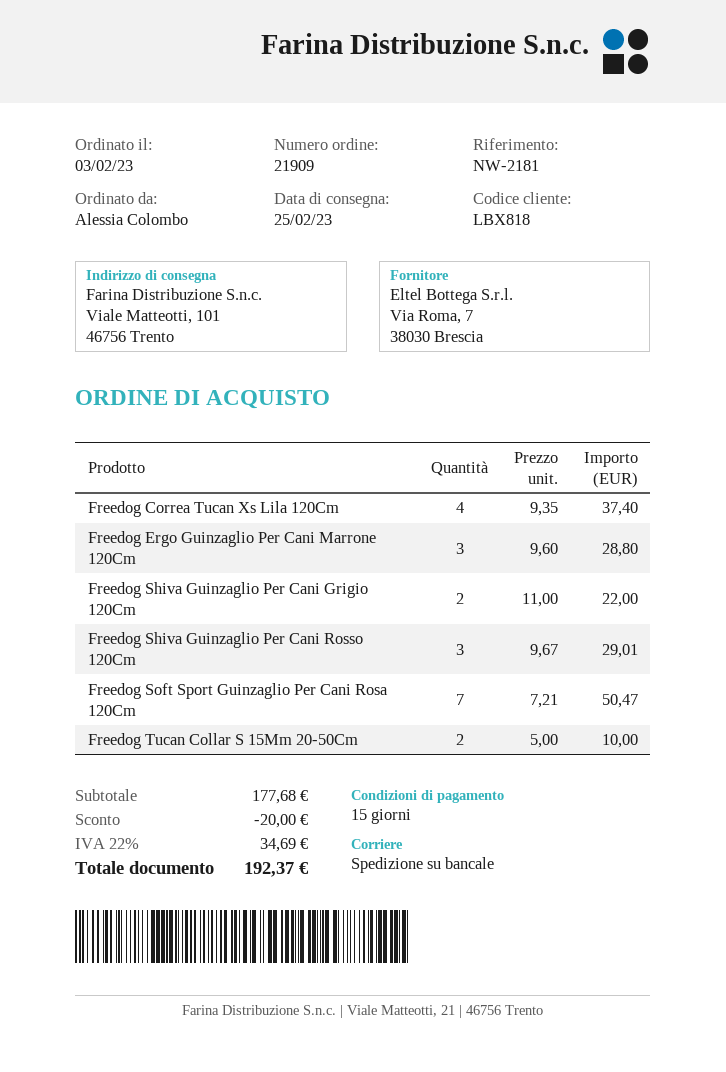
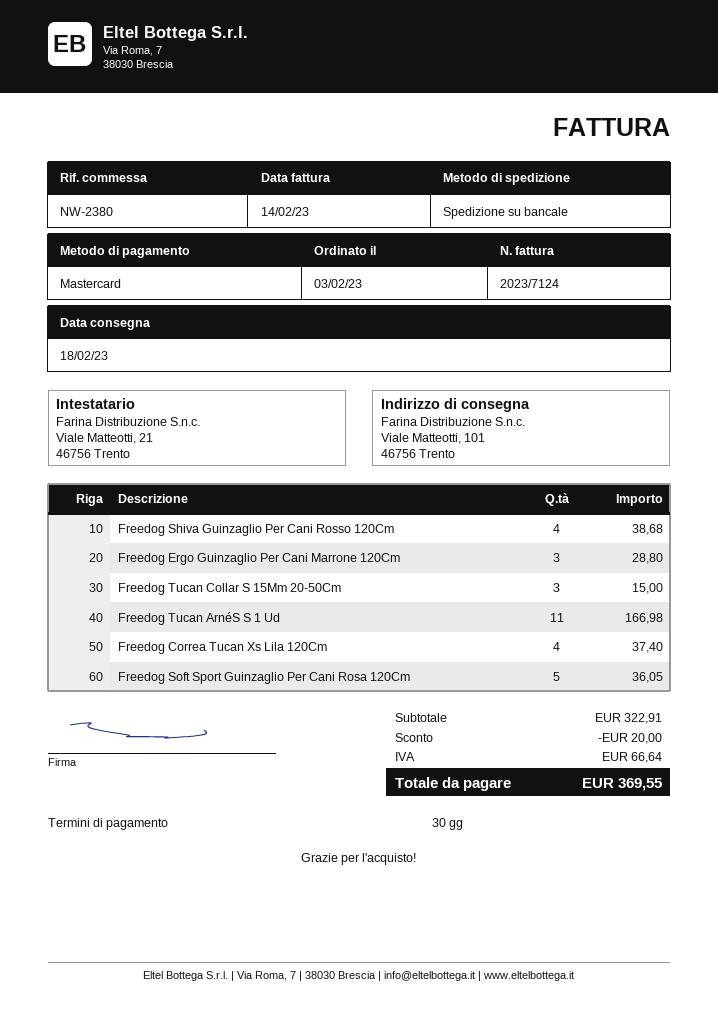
delivery date: 2023-02-25 -> 2023-02-18
payment terms: 15 days -> 30 days
reference: NW-2181 -> NW-2380
Freedog Shiva Guinzaglio Per Cani Grigio 120Cm: 2 for 22.00 -> none
Freedog Shiva Guinzaglio Per Cani Rosso 120Cm: 3 for 29.01 -> 4 for 38.68
Freedog Soft Sport Guinzaglio Per Cani Rosa 120Cm: 7 for 50.47 -> 5 for 36.05
Freedog Tucan Collar S 15Mm 20-50Cm: 2 for 10.00 -> 3 for 15.00
Freedog Tucan ArnéS S 1 Ud: none -> 11 for 166.98
subtotal: 177.68 -> 322.91
tax: 34.69 -> 66.64
total: 192.37 -> 369.55

